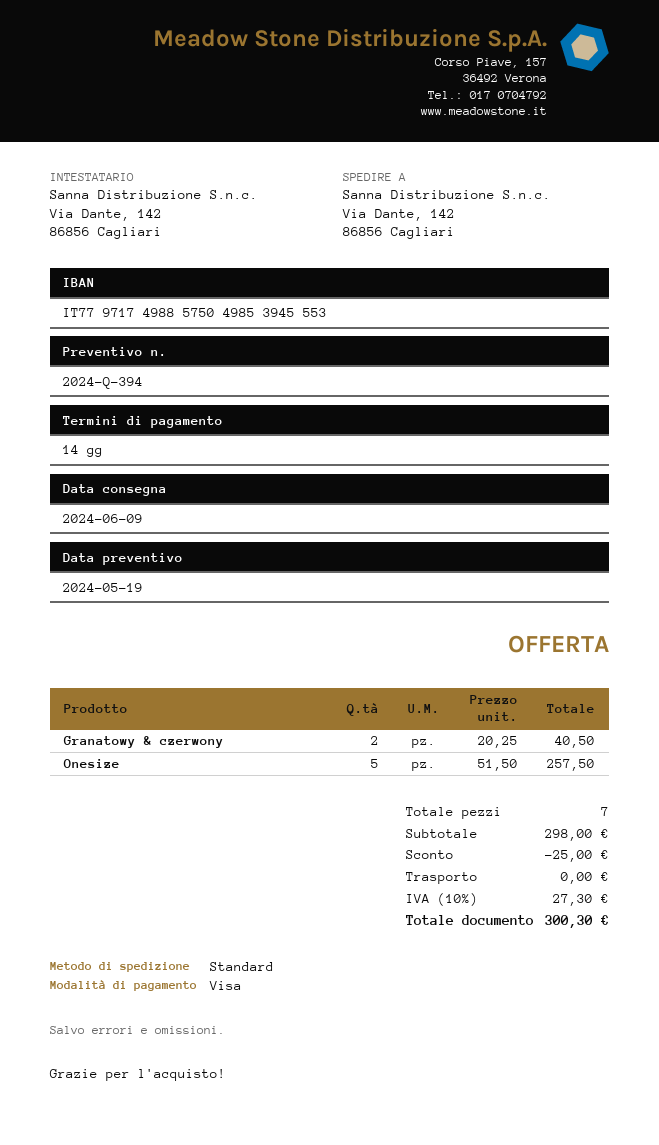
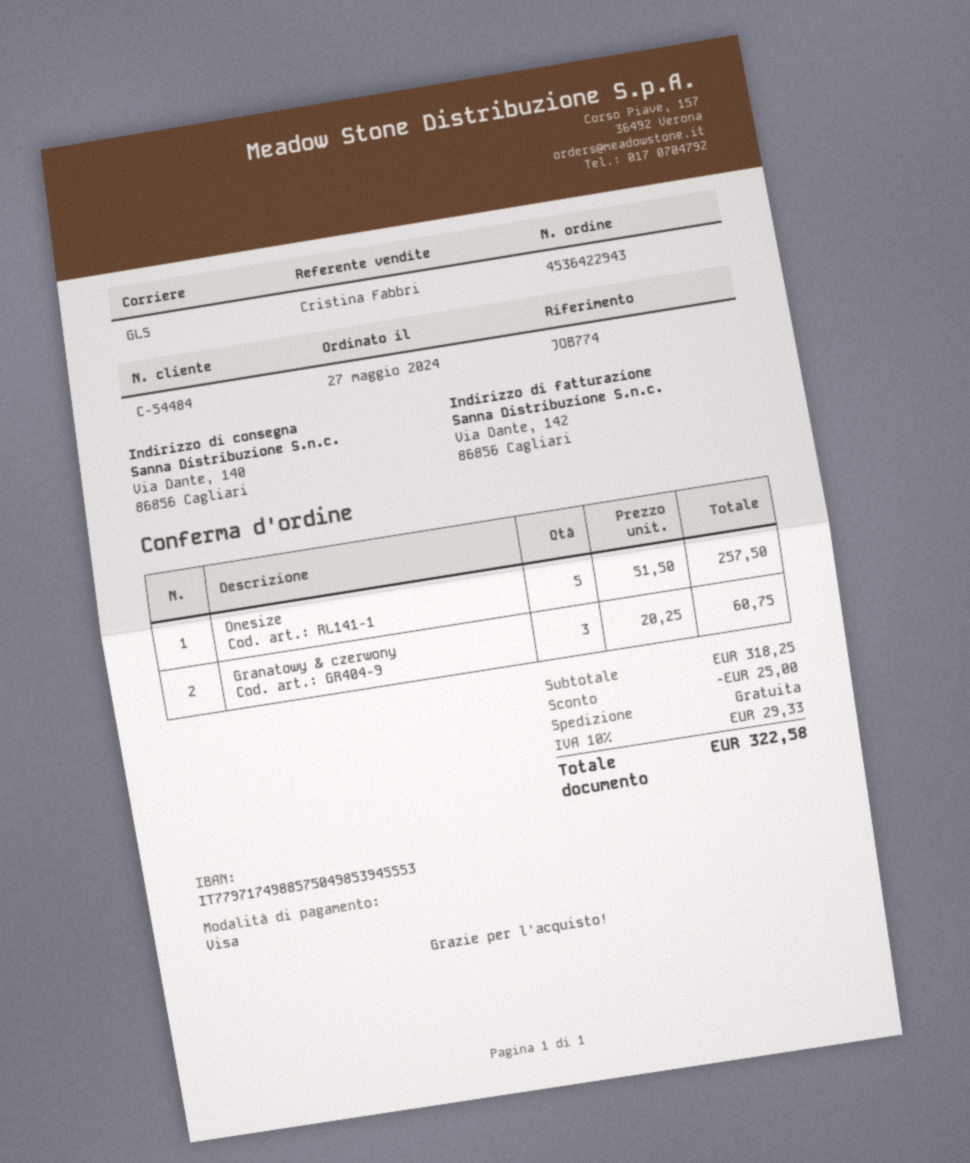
shipping method: standard -> GLS
ship to: Via Dante, 142, 86856 Cagliari -> Via Dante, 140, 86856 Cagliari
Granatowy & czerwony: 2 x 20.25 = 40.50 -> 3 x 20.25 = 60.75
subtotal: 298.00 -> 318.25
tax: 10% = 27.30 -> 10% = 29.33
total: 300.30 -> 322.58

